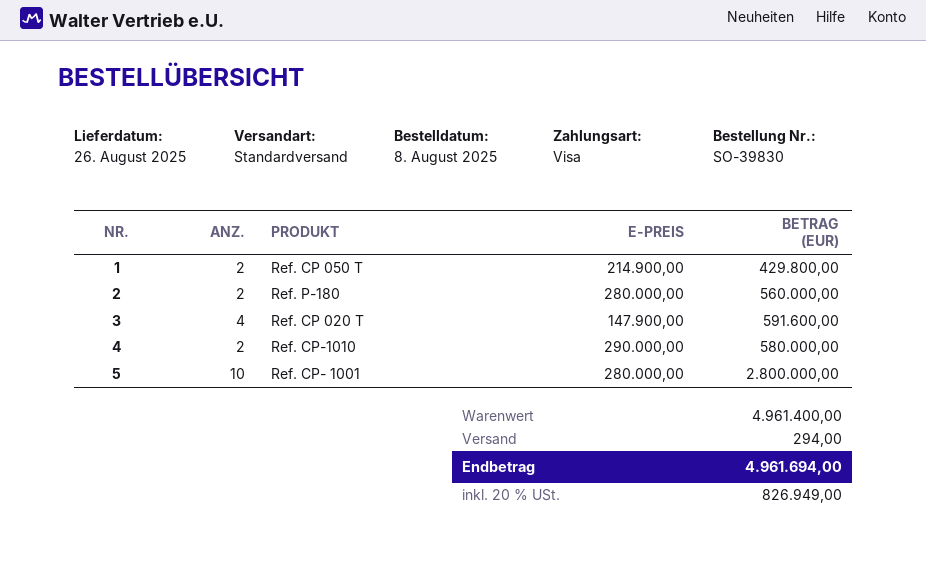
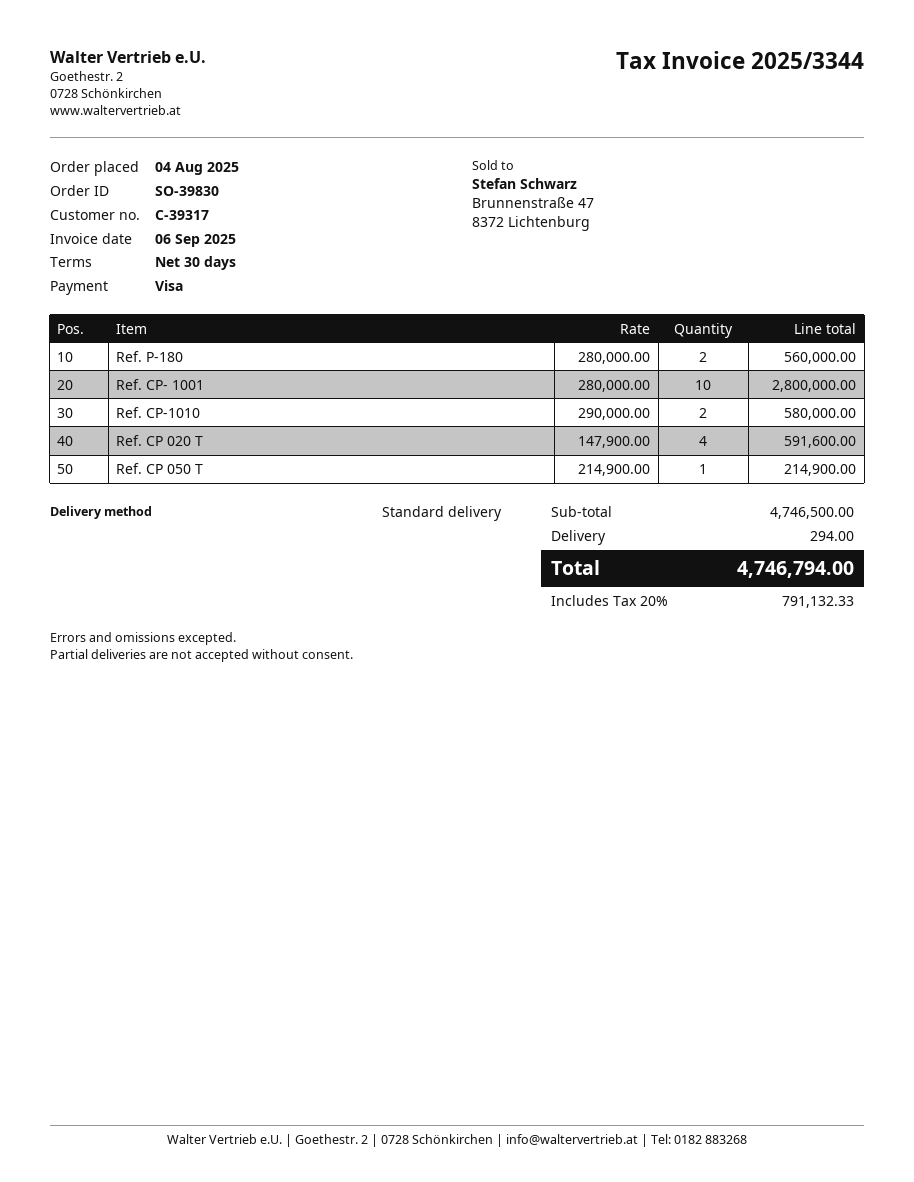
order date: 2025-08-08 -> 2025-08-04
Ref. CP 050 T: 2 x 214900.00 = 429800.00 -> 1 x 214900.00 = 214900.00
subtotal: 4961400.00 -> 4746500.00
tax: 20% = 826949.00 -> 20% = 791132.33
total: 4961694.00 -> 4746794.00

